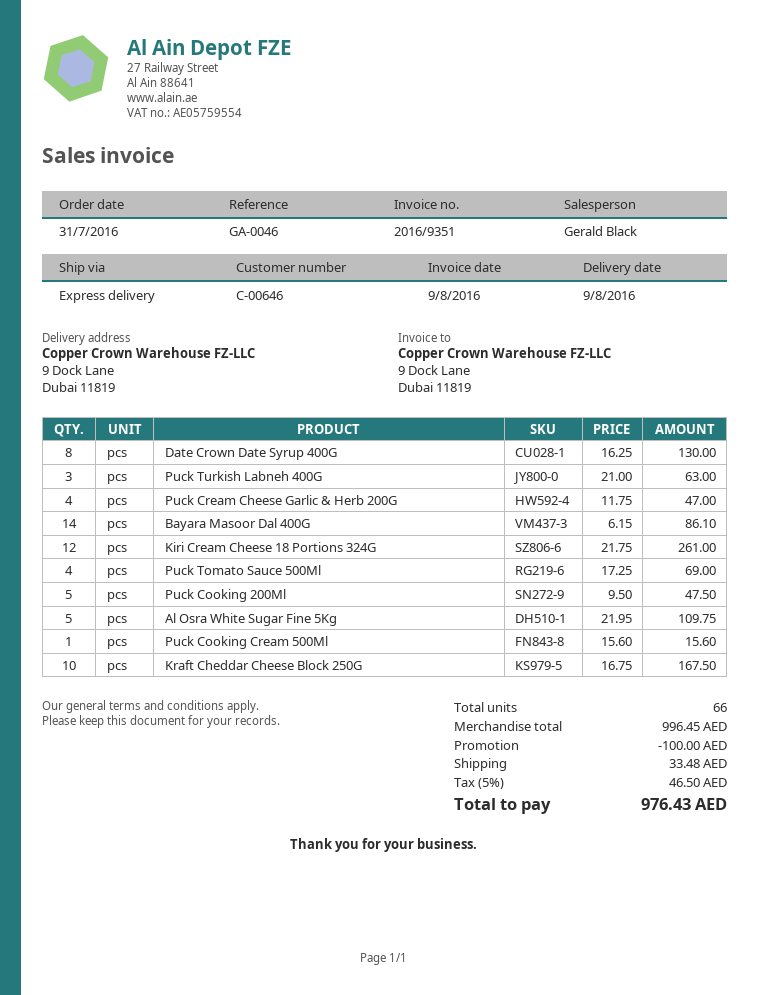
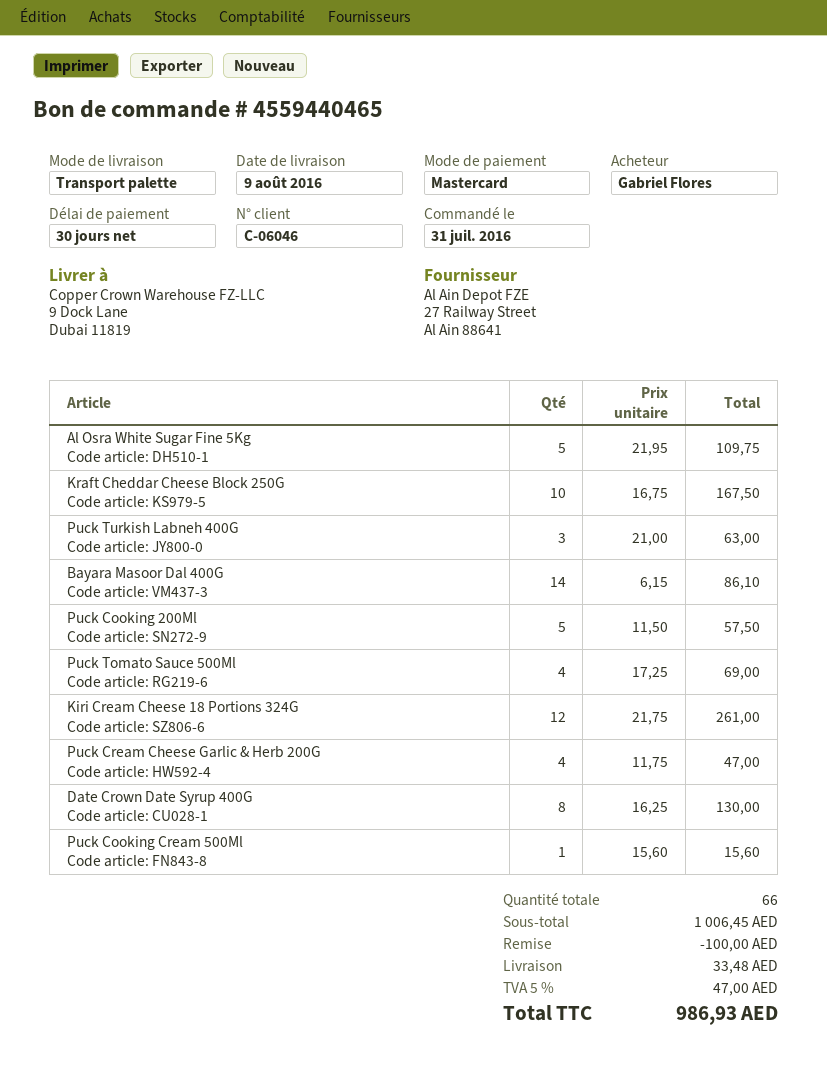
customer number: C-00646 -> C-06046
shipping method: express -> pallet freight
Puck Cooking 200Ml: 5 x 9.50 = 47.50 -> 5 x 11.50 = 57.50
subtotal: 996.45 -> 1006.45
tax: 5% = 46.50 -> 5% = 47.00
total: 976.43 -> 986.93

